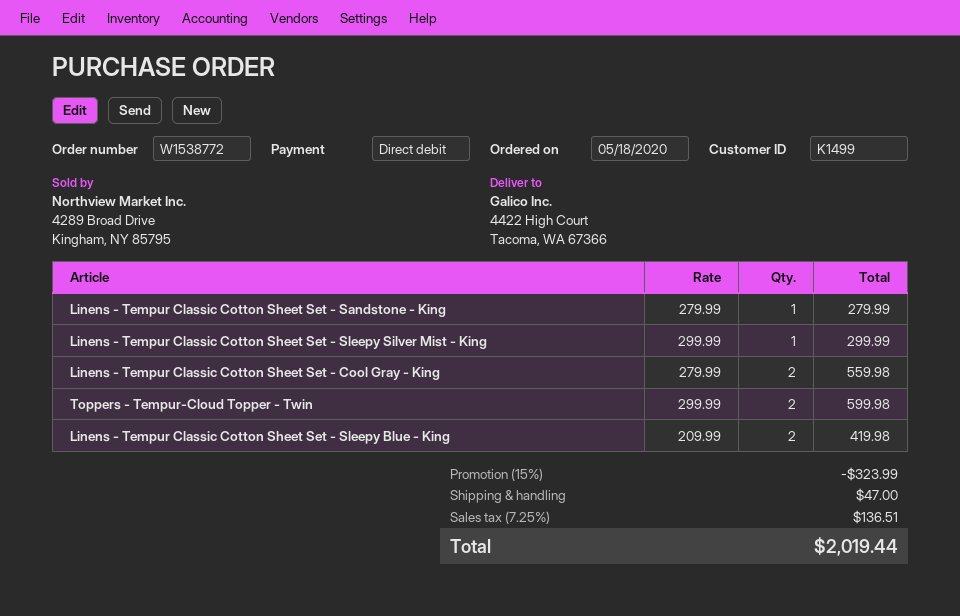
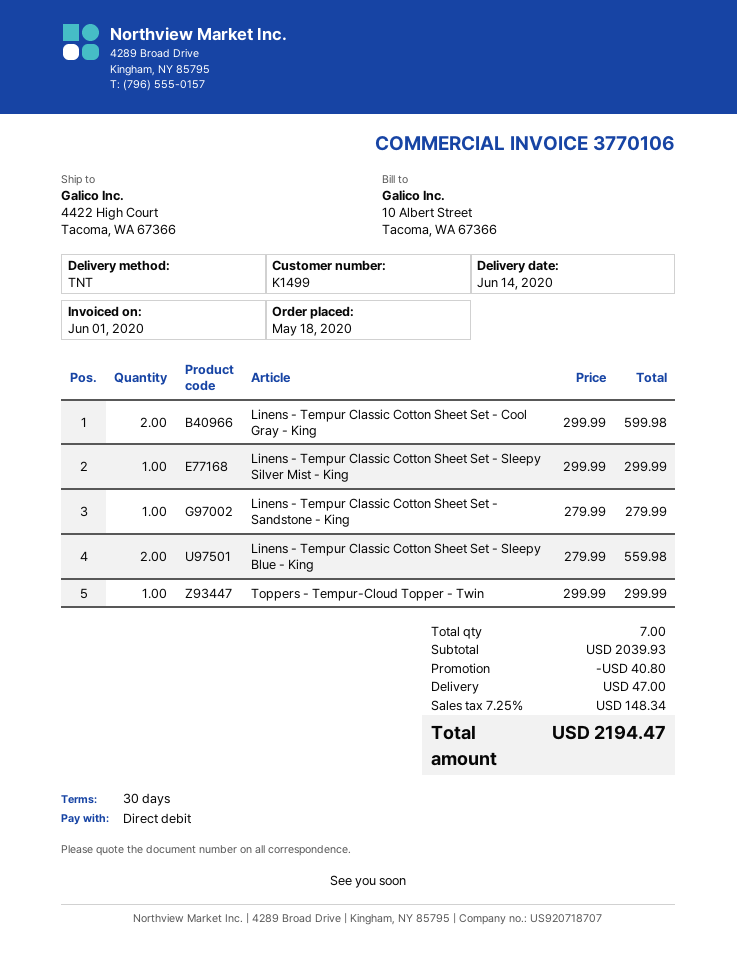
Linens - Tempur Classic Cotton Sheet Set - Cool Gray - King: 2 x 279.99 = 559.98 -> 2 x 299.99 = 599.98
Toppers - Tempur-Cloud Topper - Twin: 2 x 299.99 = 599.98 -> 1 x 299.99 = 299.99
Linens - Tempur Classic Cotton Sheet Set - Sleepy Blue - King: 2 x 209.99 = 419.98 -> 2 x 279.99 = 559.98
discount: 323.99 -> 40.80
tax: 7.25% = 136.51 -> 7.25% = 148.34
total: 2019.44 -> 2194.47

